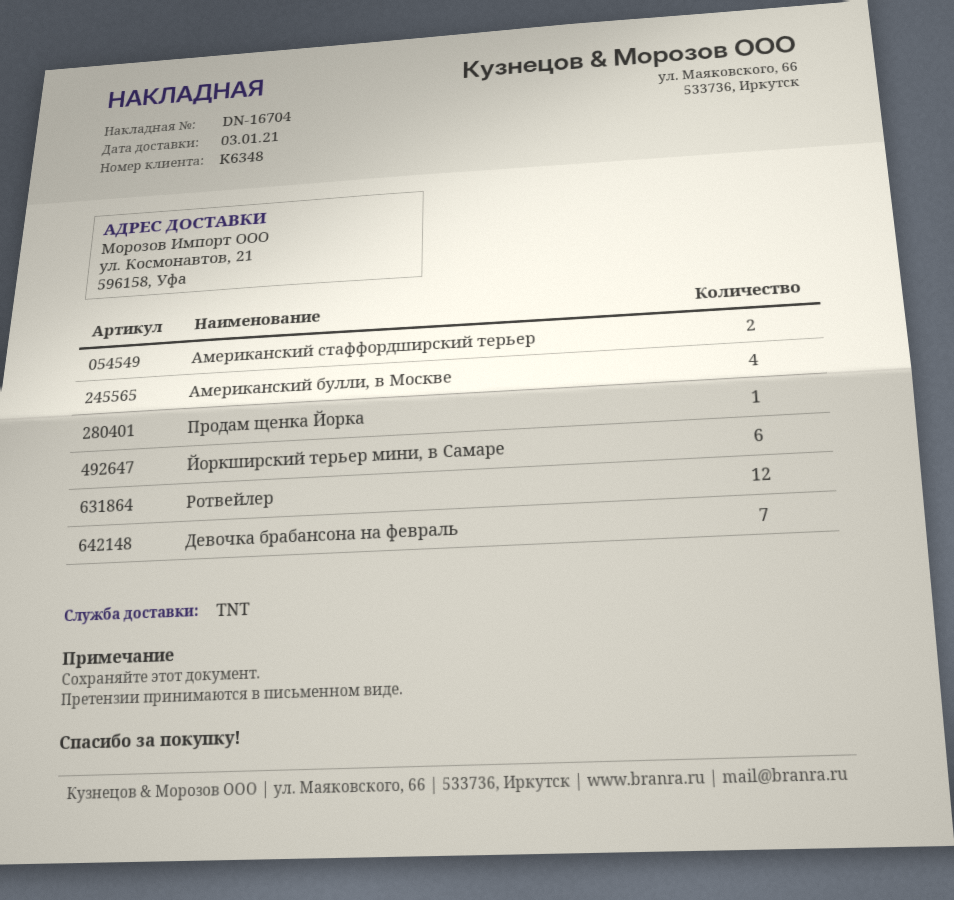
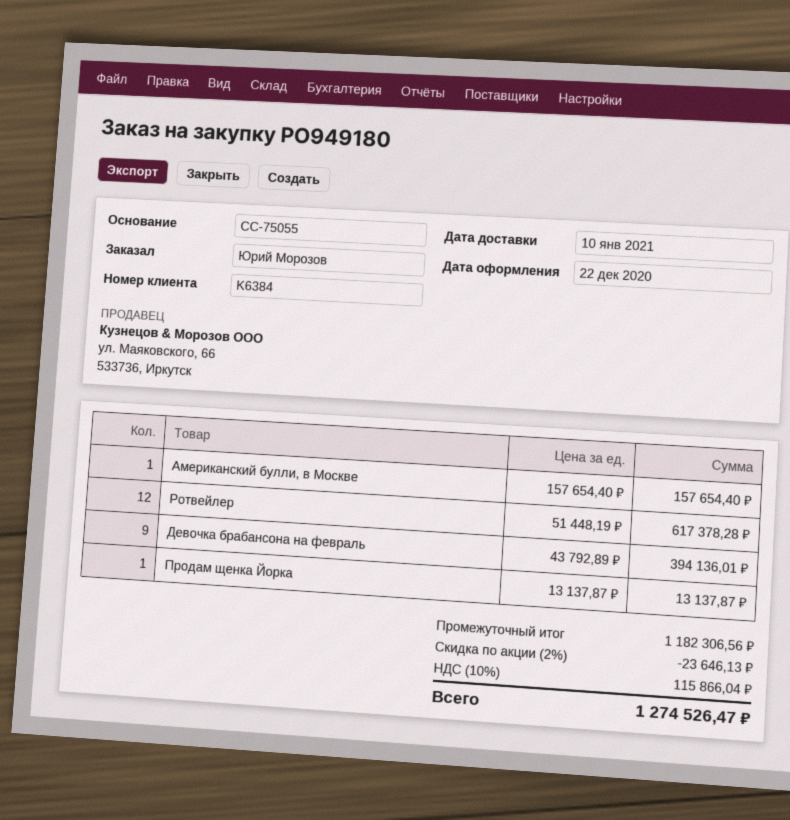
delivery date: 2021-01-03 -> 2021-01-10
customer number: K6348 -> K6384
Американский стаффордширский терьер: 2 -> none
Американский булли, в Москве: 4 -> 1
Йоркширский терьер мини, в Самаре: 6 -> none
Девочка брабансона на февраль: 7 -> 9

